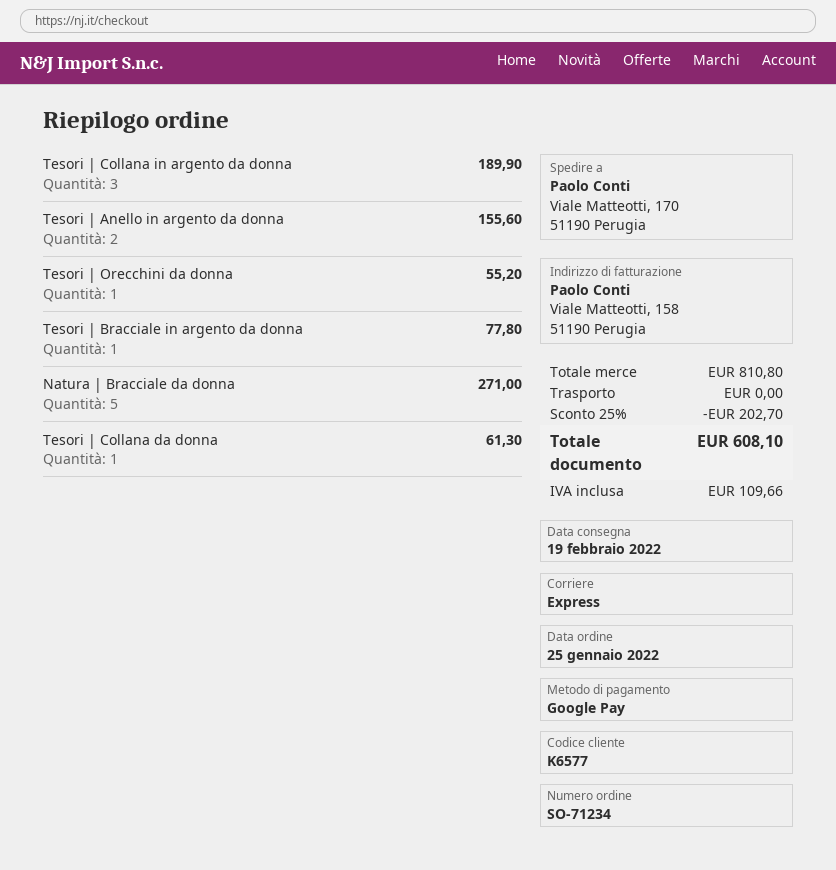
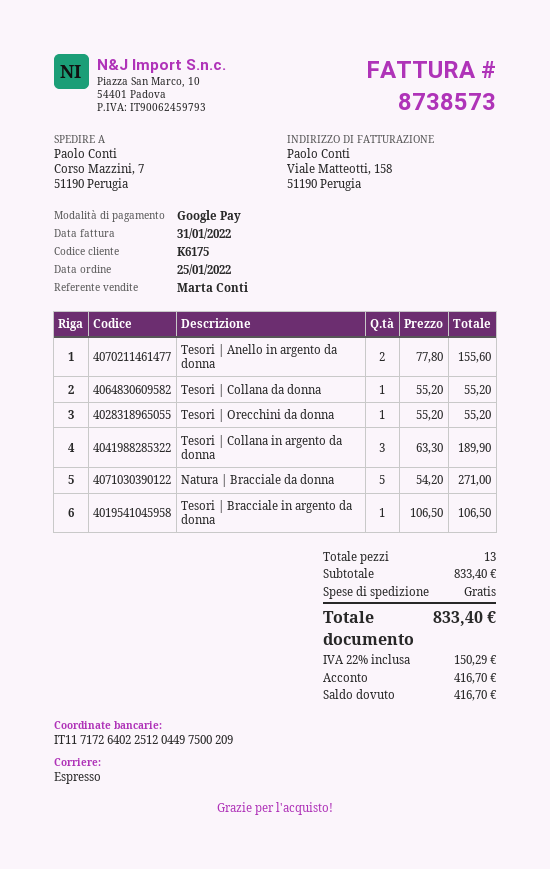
customer number: K6577 -> K6175
ship to: Viale Matteotti, 170, 51190 Perugia -> Corso Mazzini, 7, 51190 Perugia
Tesori | Bracciale in argento da donna: 1 for 77.80 -> 1 for 106.50
Tesori | Collana da donna: 1 for 61.30 -> 1 for 55.20
subtotal: 810.80 -> 833.40
discount: 25% = 202.70 -> none
tax: 109.66 -> 150.29
total: 608.10 -> 833.40

